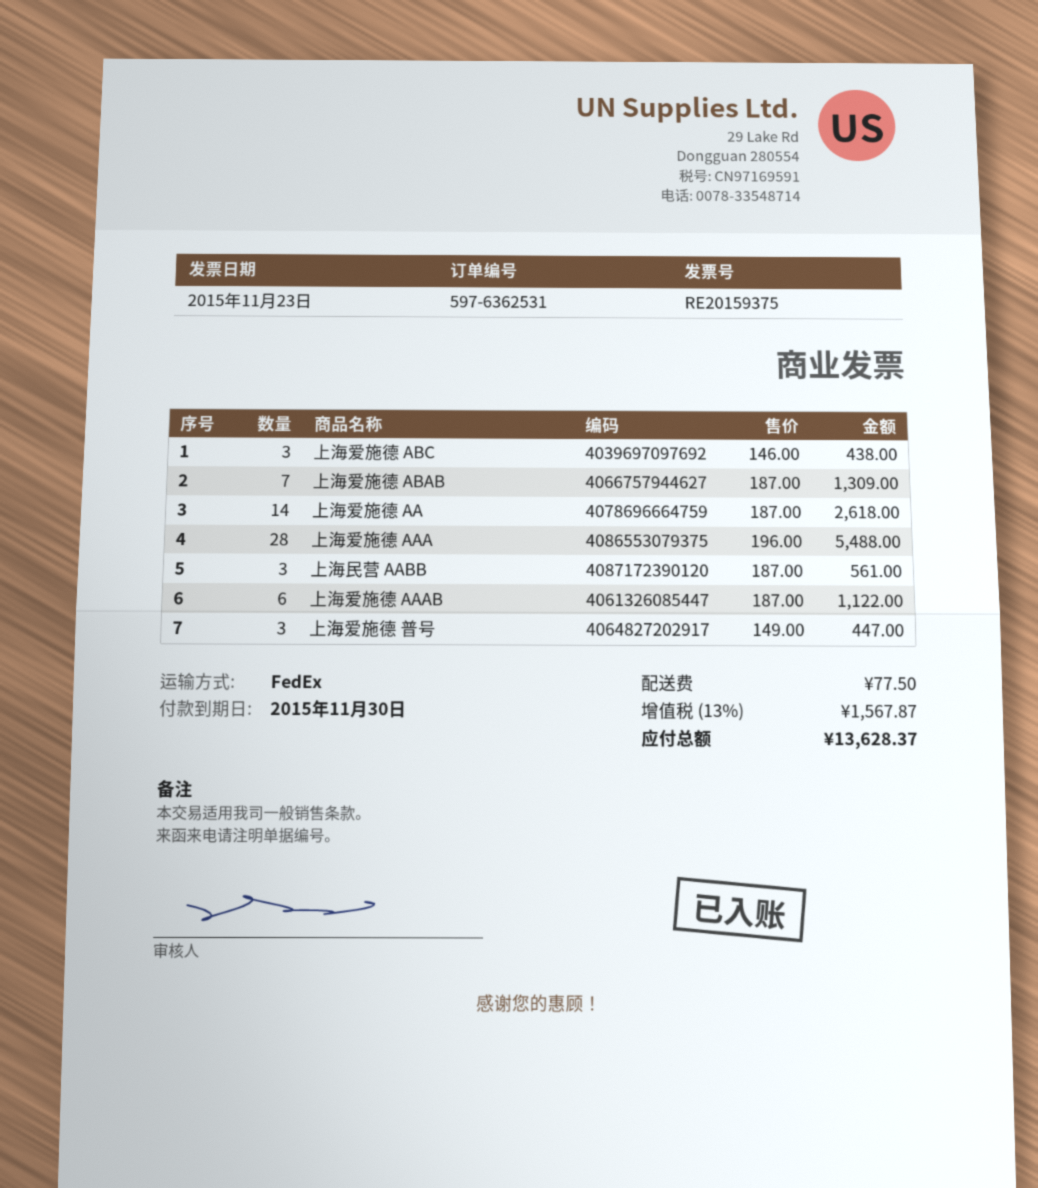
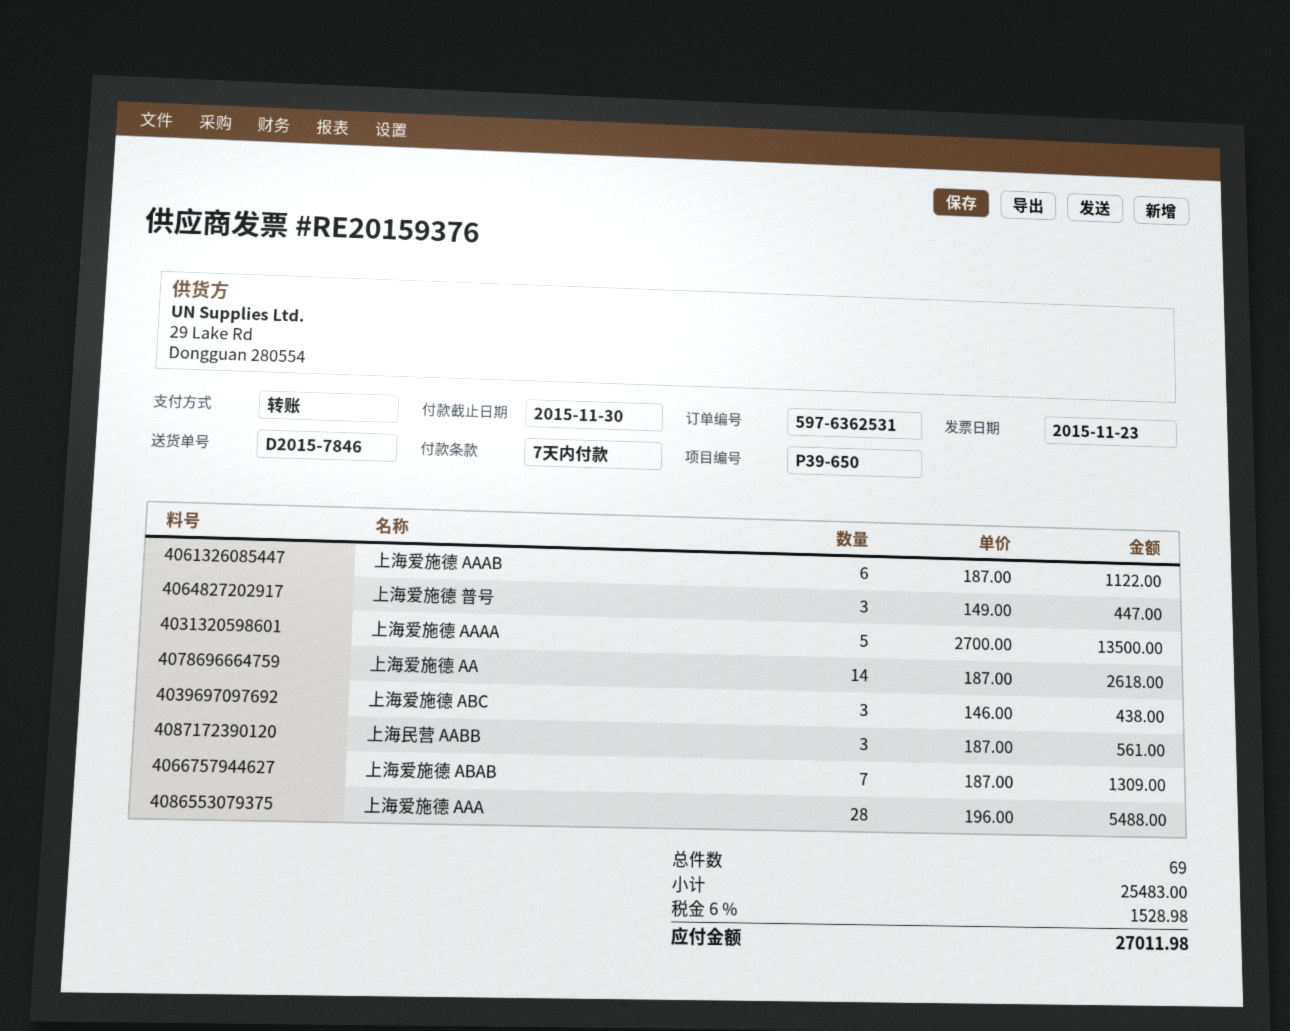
invoice number: RE20159375 -> RE20159376
上海爱施德 AAAA: none -> 5 x 2700.00 = 13500.00
shipping: 77.50 -> none
tax: 13% = 1567.87 -> 6% = 1528.98
total: 13628.37 -> 27011.98

